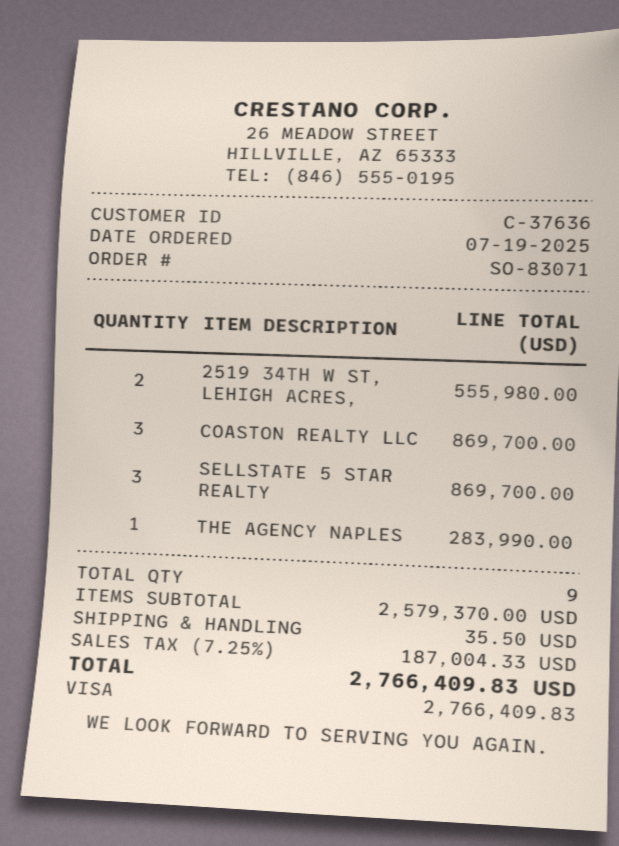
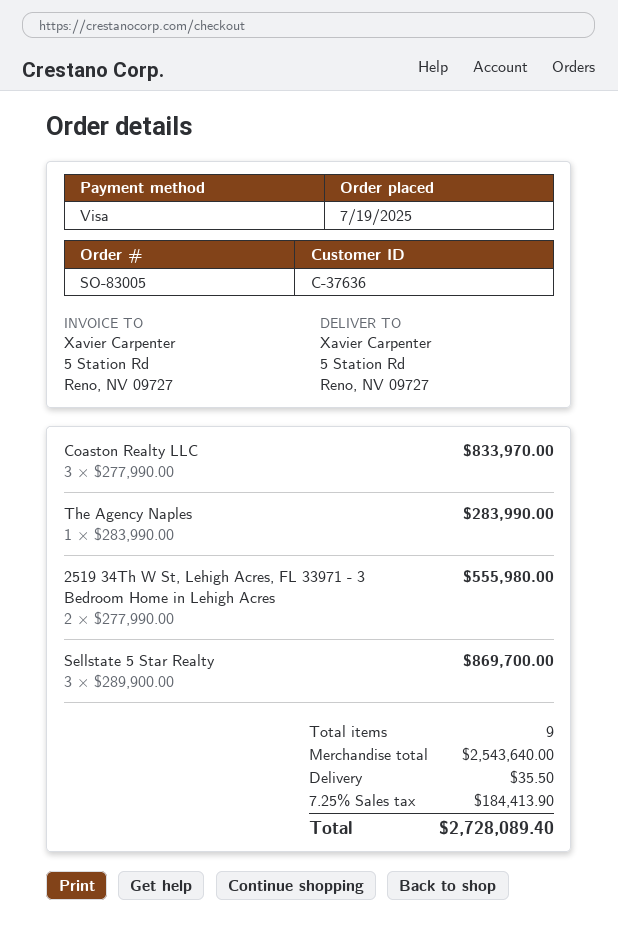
order number: SO-83071 -> SO-83005
COASTON REALTY LLC: 3 for 869700.00 -> 3 for 833970.00
subtotal: 2579370.00 -> 2543640.00
tax: 7.25% = 187004.33 -> 7.25% = 184413.90
total: 2766409.83 -> 2728089.40

